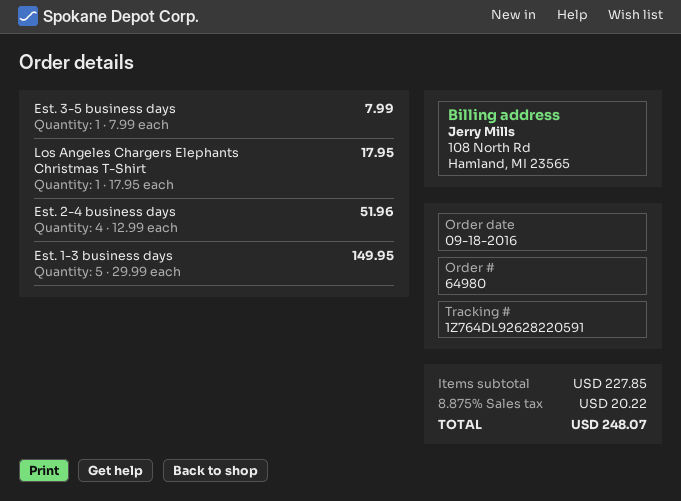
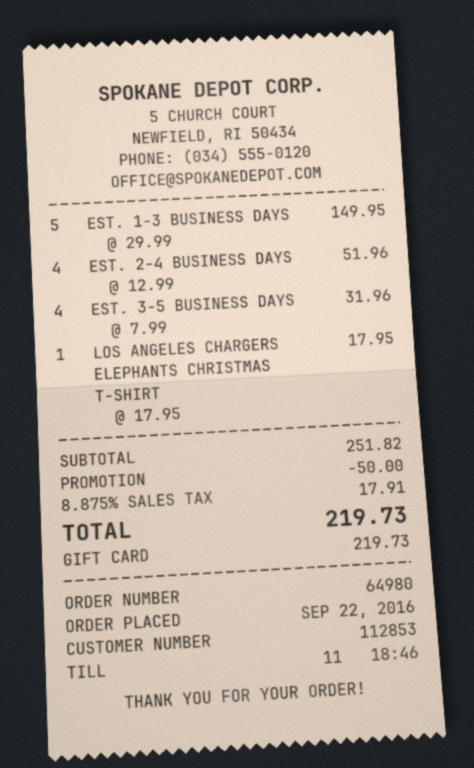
order date: 2016-09-18 -> 2016-09-22
Est. 3-5 business days: 1 x 7.99 = 7.99 -> 4 x 7.99 = 31.96
subtotal: 227.85 -> 251.82
discount: none -> 50.00
tax: 8.875% = 20.22 -> 8.875% = 17.91
total: 248.07 -> 219.73

